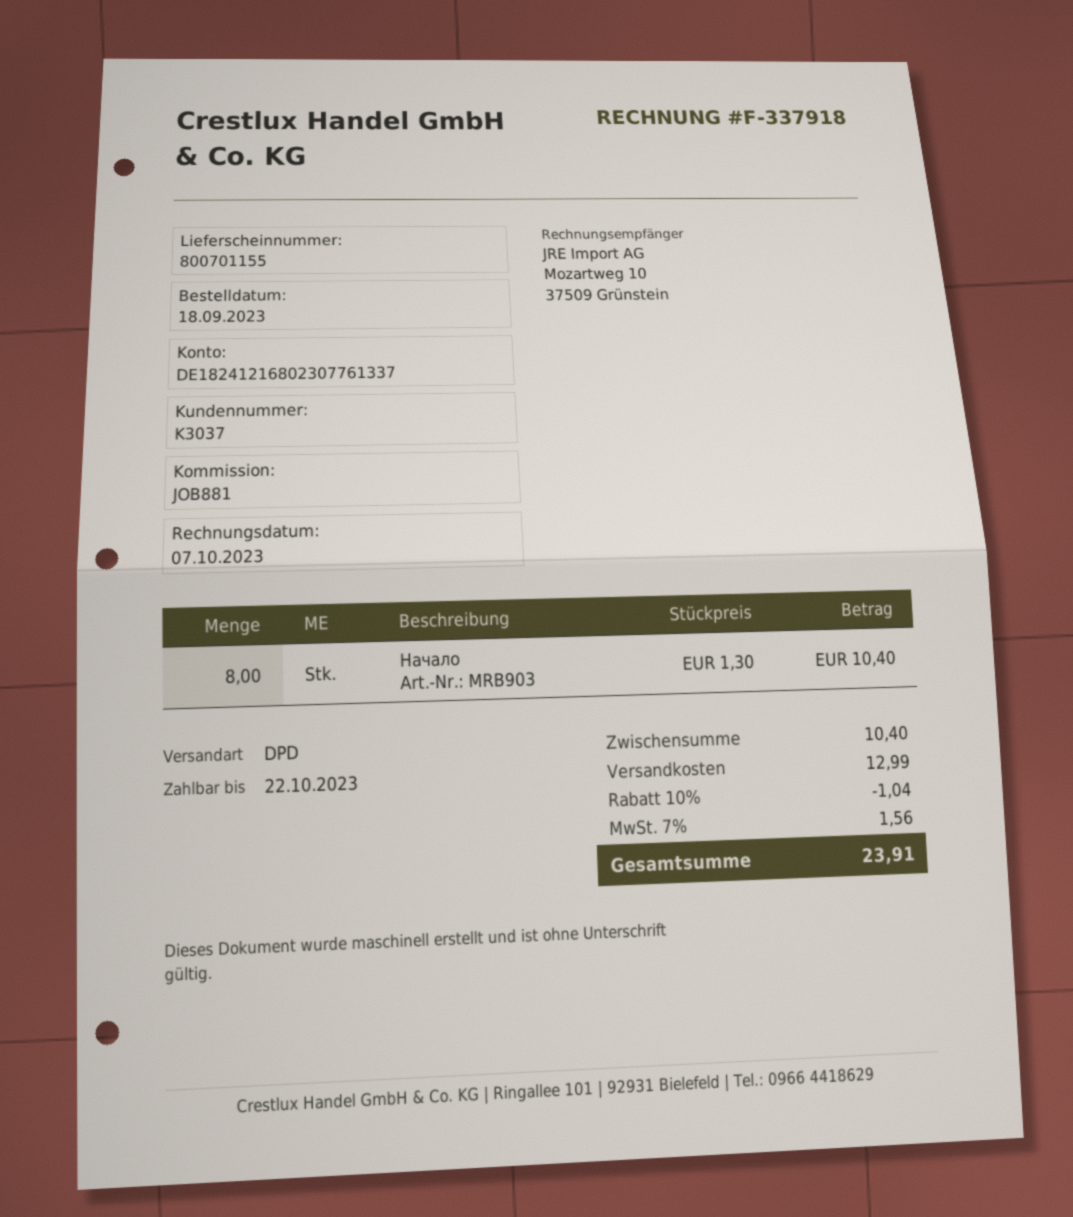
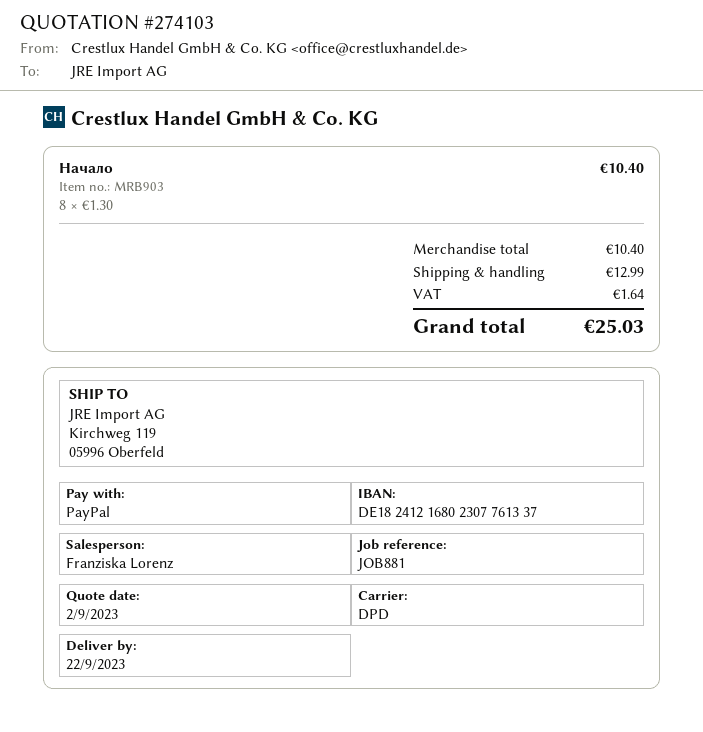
discount: 10% = 1.04 -> none
tax: 1.56 -> 1.64
total: 23.91 -> 25.03

